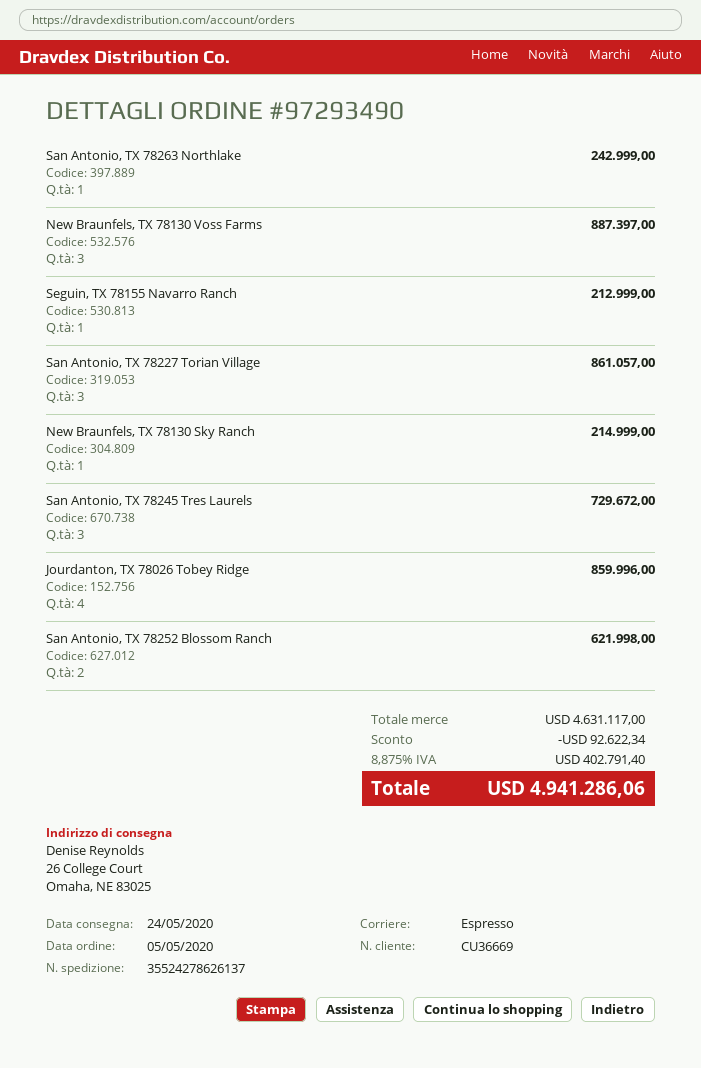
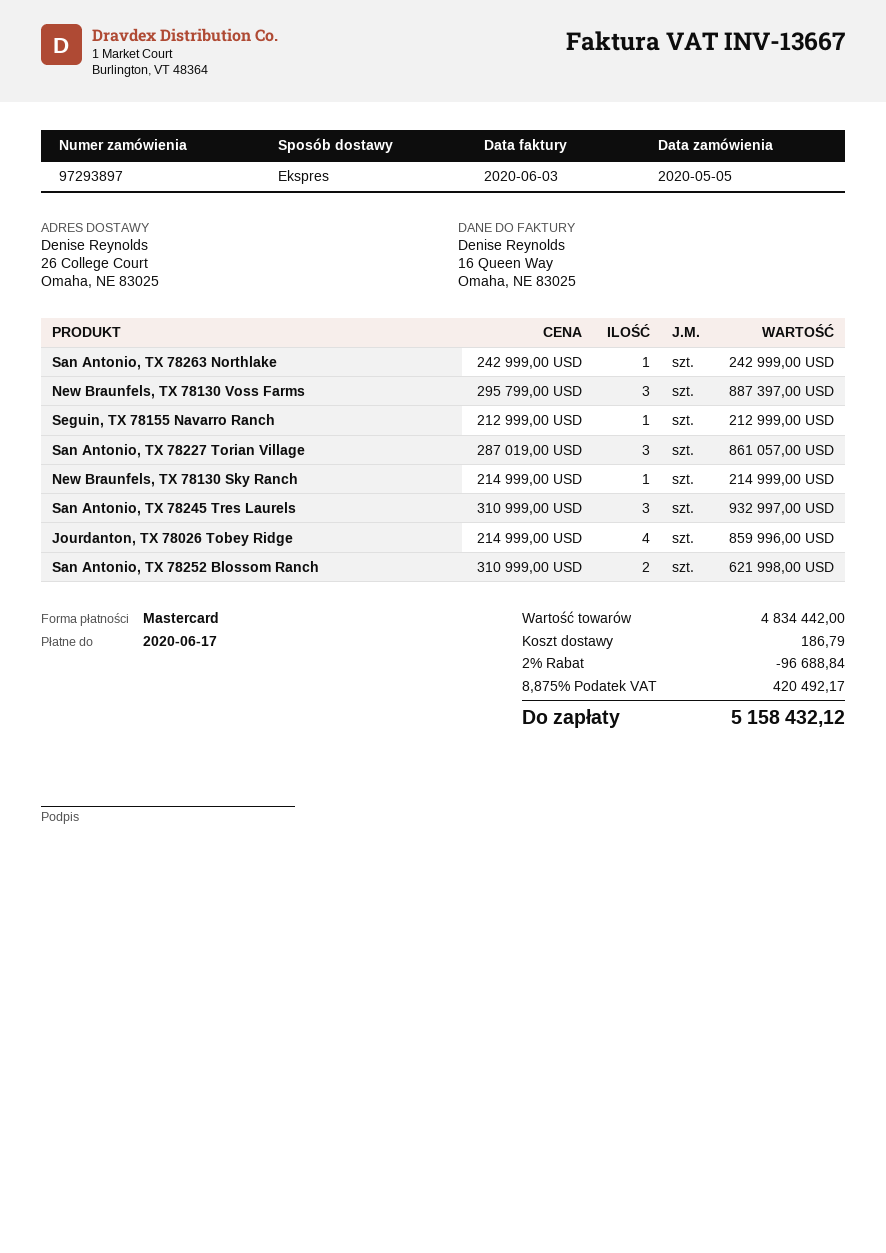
order number: 97293490 -> 97293897
San Antonio, TX 78245 Tres Laurels: 3 for 729672.00 -> 3 for 932997.00
subtotal: 4631117.00 -> 4834442.00
discount: 92622.34 -> 96688.84
shipping: none -> 186.79
tax: 8.875% = 402791.40 -> 8.875% = 420492.17
total: 4941286.06 -> 5158432.12

